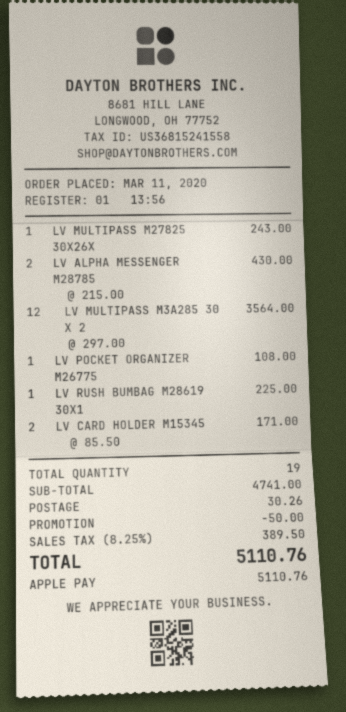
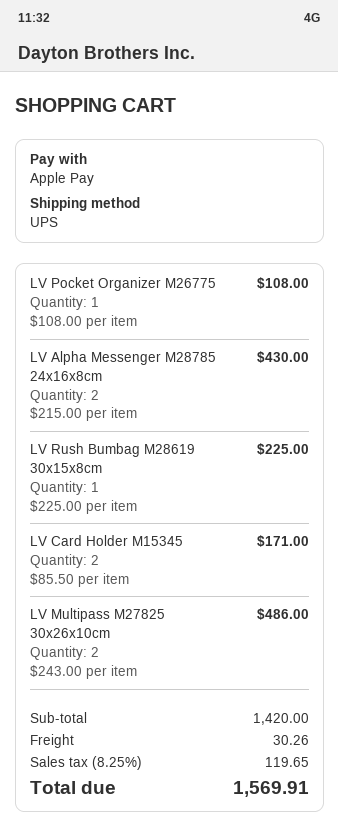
LV MULTIPASS M27825 30X26X: 1 x 243.00 = 243.00 -> 2 x 243.00 = 486.00
LV MULTIPASS M3A285 30 X 2: 12 x 297.00 = 3564.00 -> none
subtotal: 4741.00 -> 1420.00
discount: 50.00 -> none
tax: 8.25% = 389.50 -> 8.25% = 119.65
total: 5110.76 -> 1569.91

